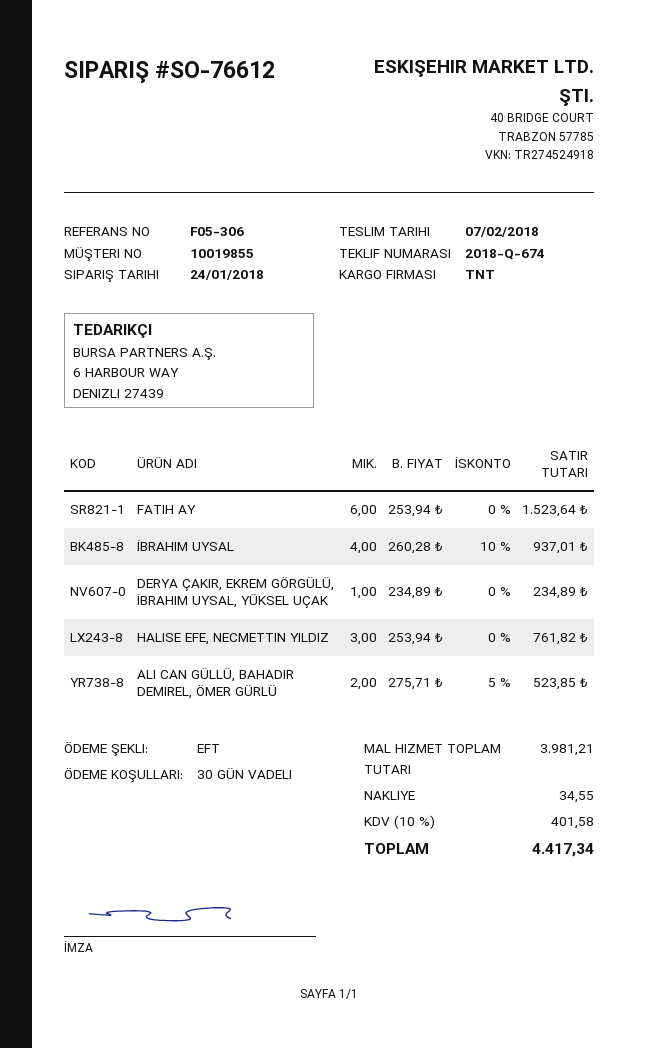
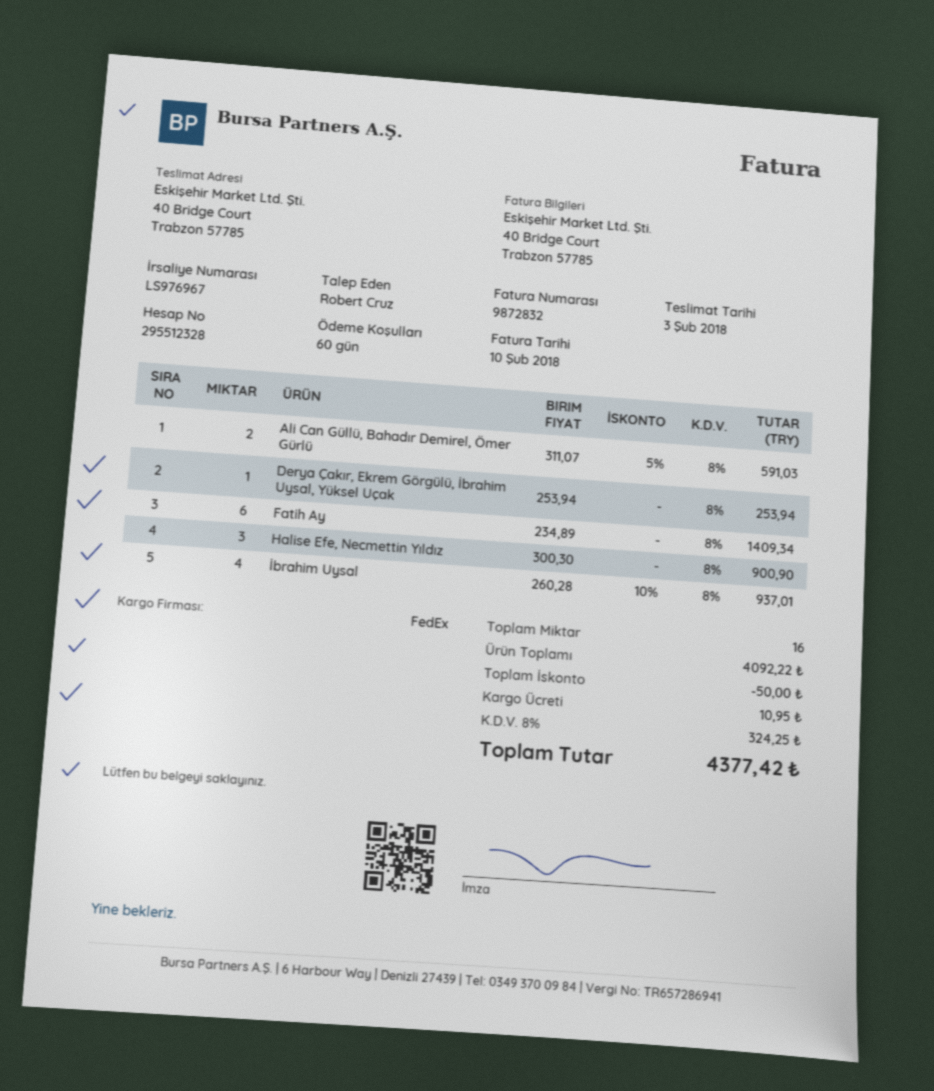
delivery date: 2018-02-07 -> 2018-02-03
payment terms: 30 days -> 60 days
shipping method: TNT -> FedEx
FATIH AY: 6 x 253.94 = 1523.64 -> 6 x 234.89 = 1409.34
DERYA ÇAKIR, EKREM GÖRGÜLÜ, İBRAHIM UYSAL, YÜKSEL UÇAK: 1 x 234.89 = 234.89 -> 1 x 253.94 = 253.94
HALISE EFE, NECMETTIN YILDIZ: 3 x 253.94 = 761.82 -> 3 x 300.30 = 900.90
ALI CAN GÜLLÜ, BAHADIR DEMIREL, ÖMER GÜRLÜ: 2 x 275.71 - 5% = 523.85 -> 2 x 311.07 - 5% = 591.03
subtotal: 3981.21 -> 4092.22
discount: none -> 50.00
shipping: 34.55 -> 10.95
tax: 10% = 401.58 -> 8% = 324.25
total: 4417.34 -> 4377.42

